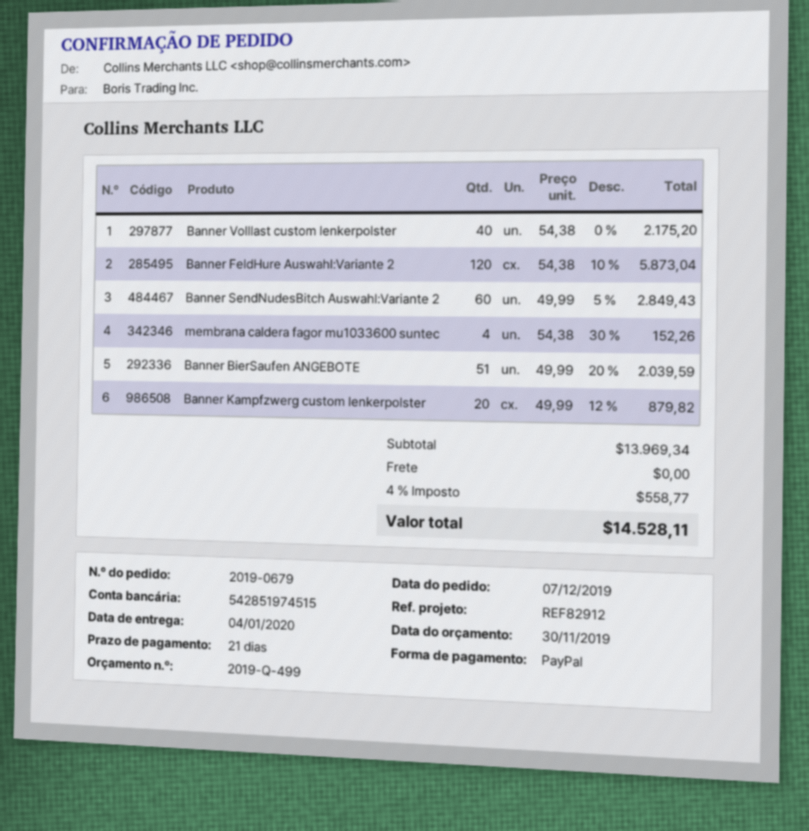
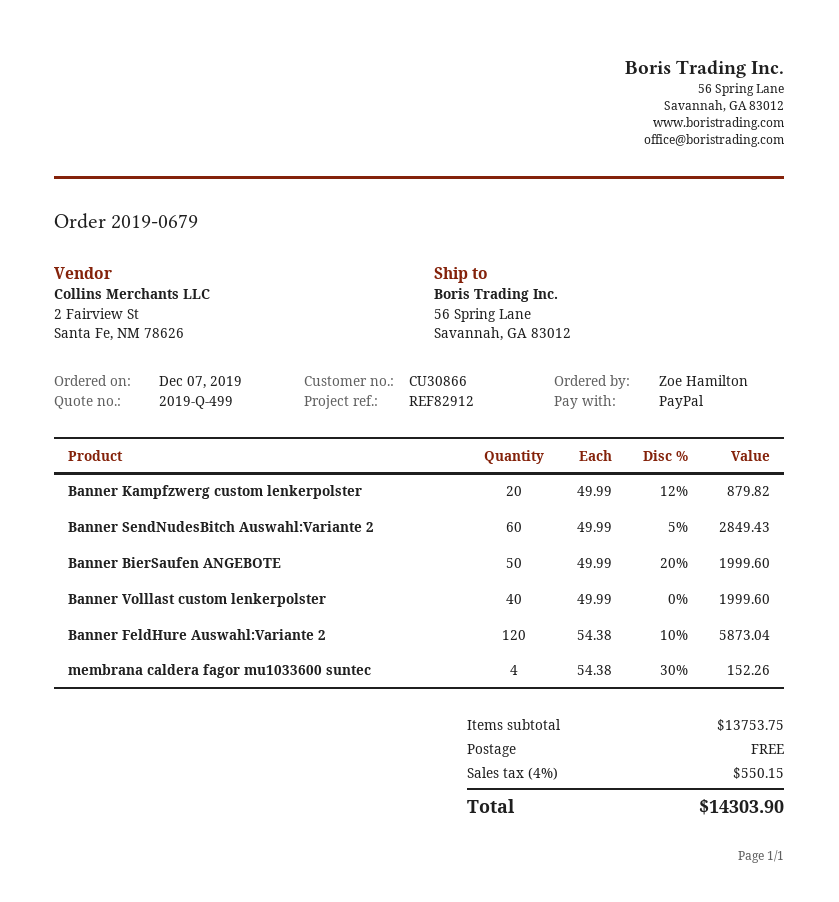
Banner Volllast custom lenkerpolster: 40 x 54.38 = 2175.20 -> 40 x 49.99 = 1999.60
Banner BierSaufen ANGEBOTE: 51 x 49.99 - 20% = 2039.59 -> 50 x 49.99 - 20% = 1999.60
subtotal: 13969.34 -> 13753.75
tax: 4% = 558.77 -> 4% = 550.15
total: 14528.11 -> 14303.90

